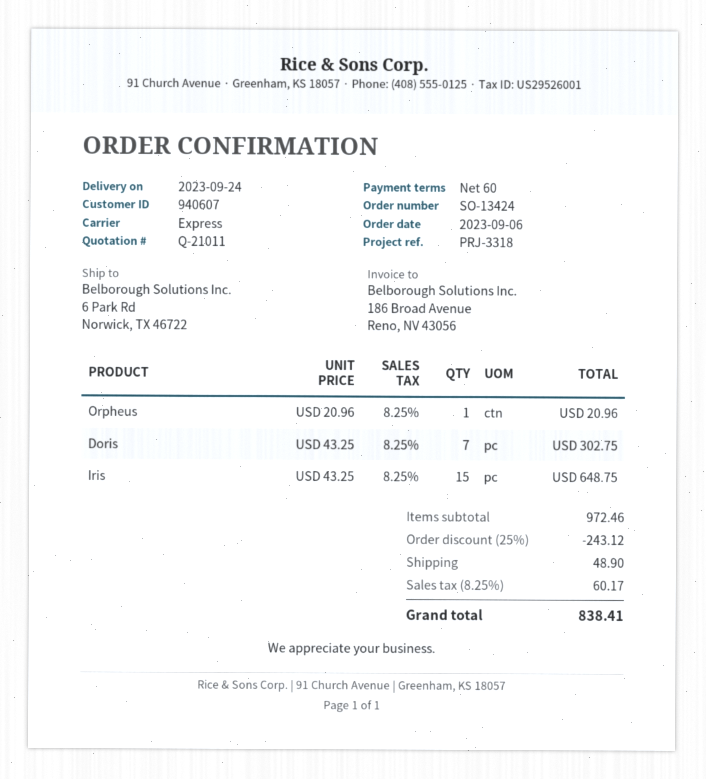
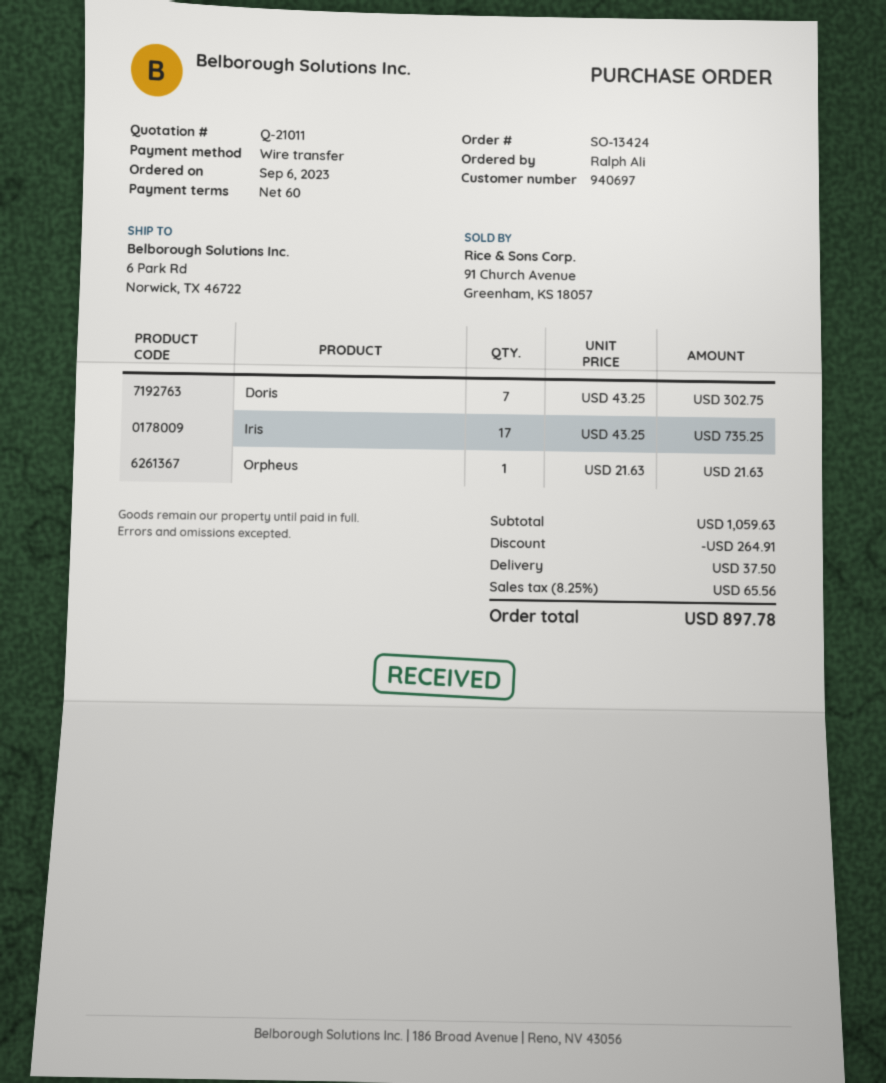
customer number: 940607 -> 940697
Orpheus: 1 x 20.96 = 20.96 -> 1 x 21.63 = 21.63
Iris: 15 x 43.25 = 648.75 -> 17 x 43.25 = 735.25
subtotal: 972.46 -> 1059.63
discount: 243.12 -> 264.91
shipping: 48.90 -> 37.50
tax: 8.25% = 60.17 -> 8.25% = 65.56
total: 838.41 -> 897.78

